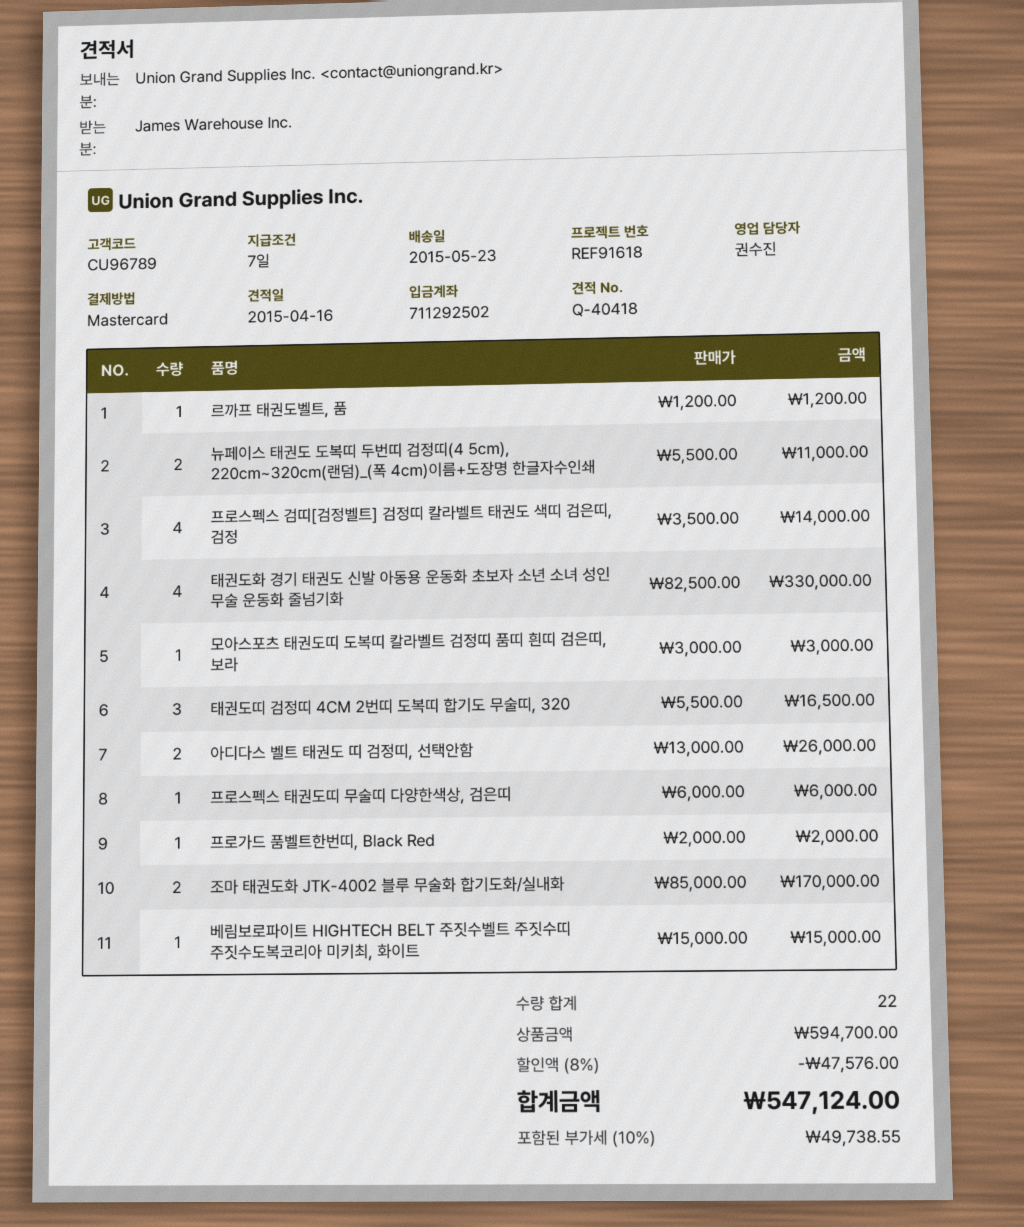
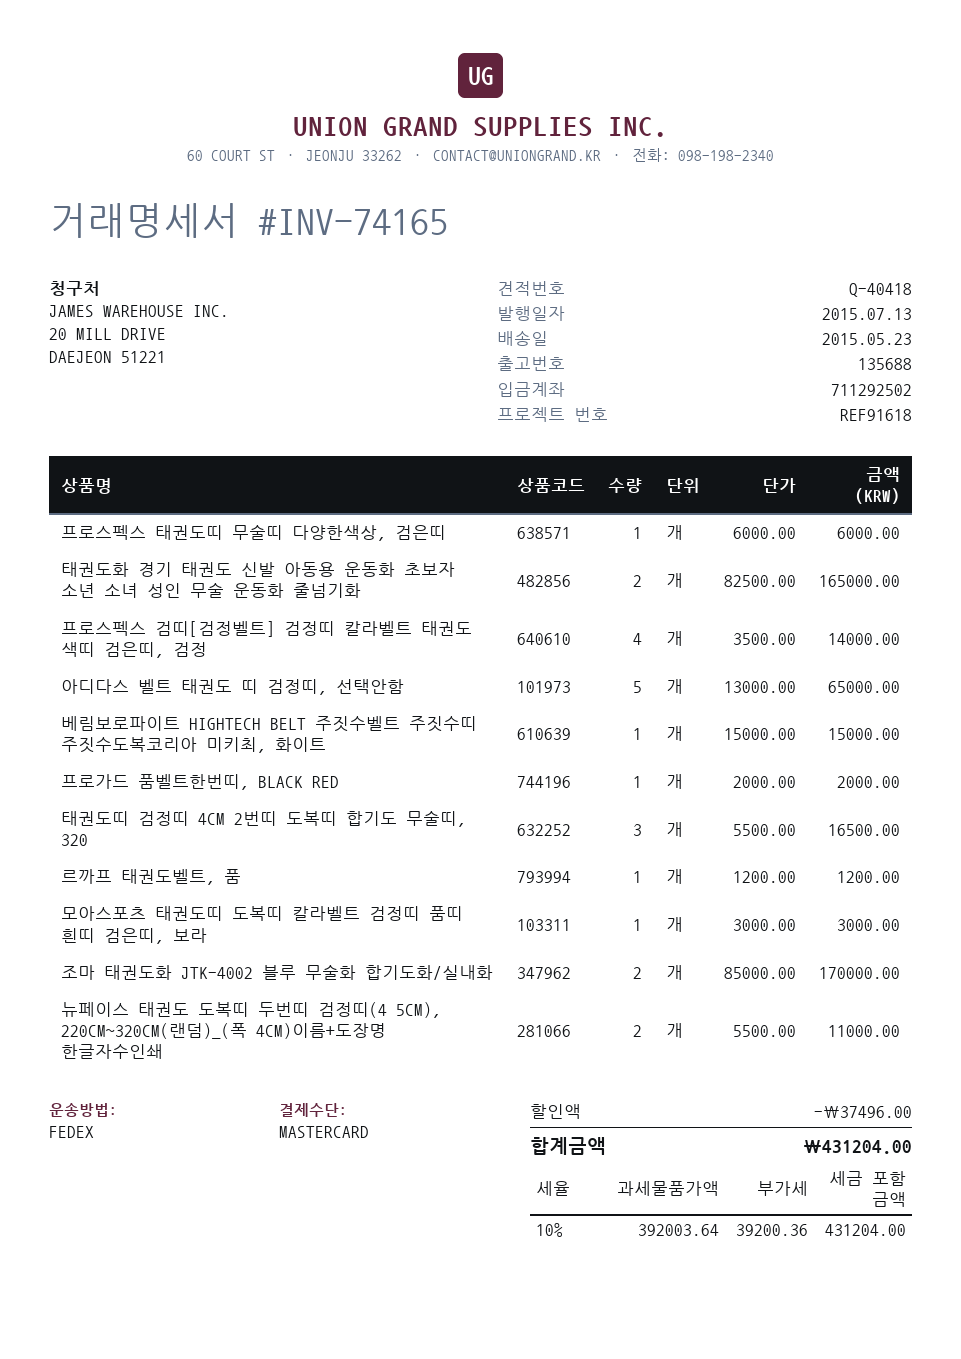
태권도화 경기 태권도 신발 아동용 운동화 초보자 소년 소녀 성인 무술 운동화 줄넘기화: 4 x 82500.00 = 330000.00 -> 2 x 82500.00 = 165000.00
아디다스 벨트 태권도 띠 검정띠, 선택안함: 2 x 13000.00 = 26000.00 -> 5 x 13000.00 = 65000.00
discount: 47576.00 -> 37496.00
tax: 10% = 49738.55 -> 10% = 39200.36
total: 547124.00 -> 431204.00

